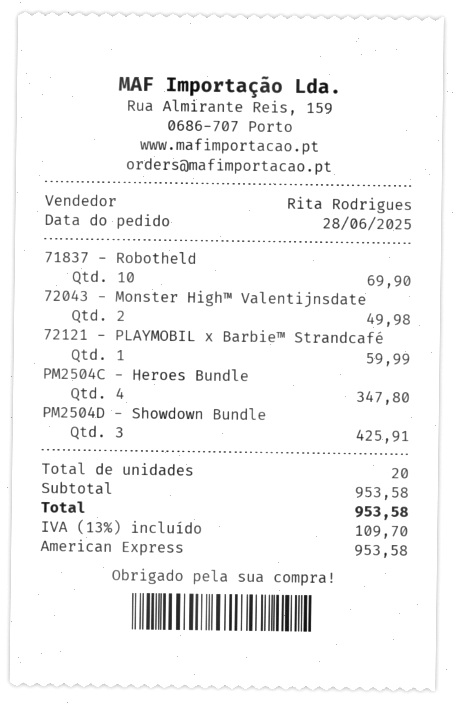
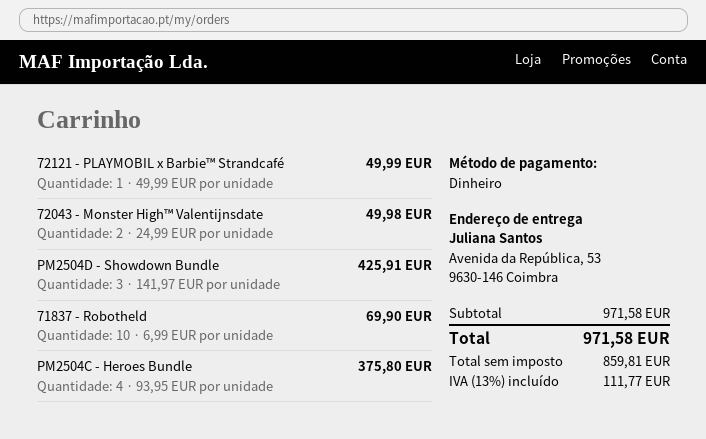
payment method: American Express -> cash
72121 - PLAYMOBIL x Barbie™ Strandcafé: 1 for 59.99 -> 1 for 49.99
PM2504C - Heroes Bundle: 4 for 347.80 -> 4 for 375.80
subtotal: 953.58 -> 971.58
tax: 13% = 109.70 -> 13% = 111.77
total: 953.58 -> 971.58

